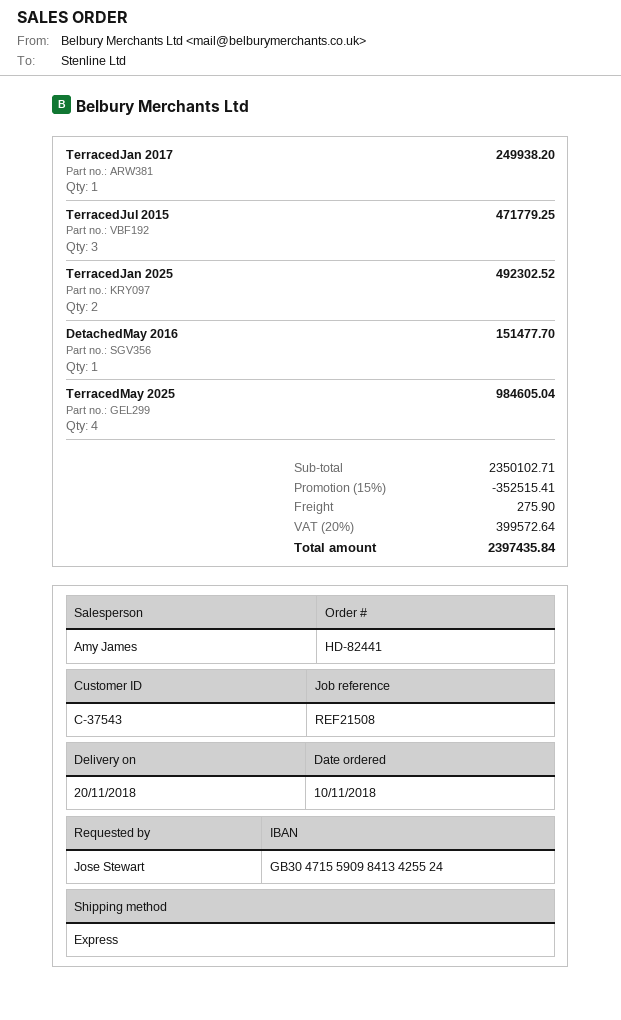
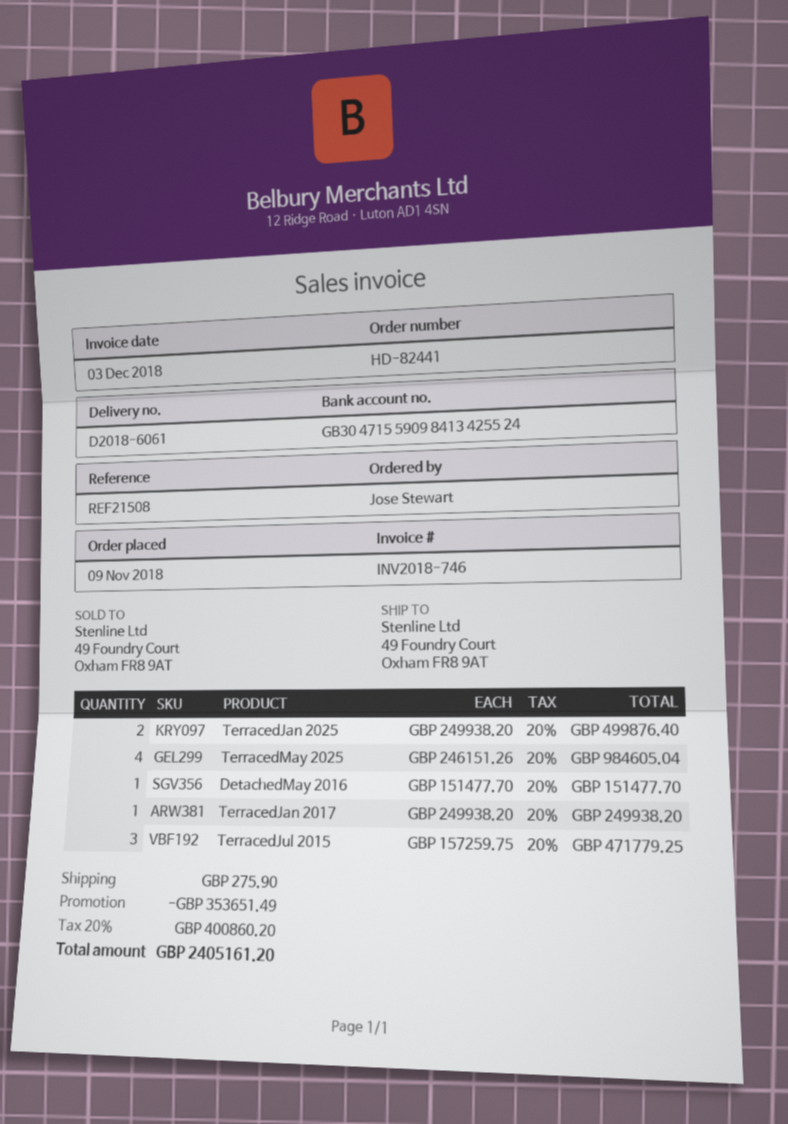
order date: 2018-11-10 -> 2018-11-09
TerracedJan 2025: 2 for 492302.52 -> 2 for 499876.40
discount: 352515.41 -> 353651.49
tax: 20% = 399572.64 -> 20% = 400860.20
total: 2397435.84 -> 2405161.20

